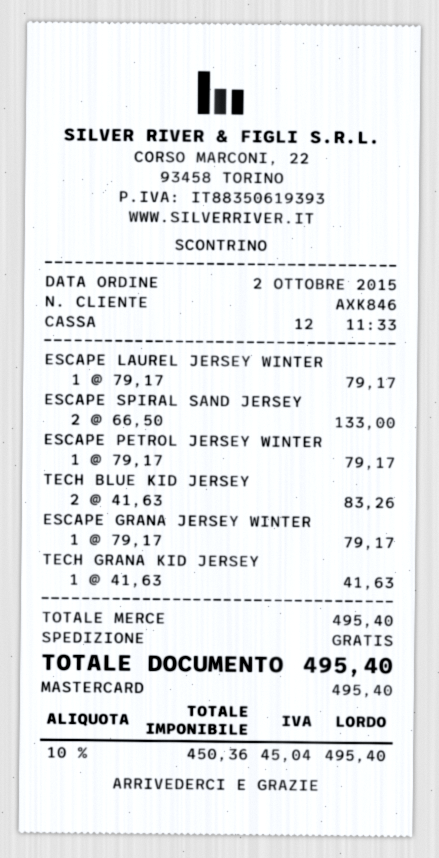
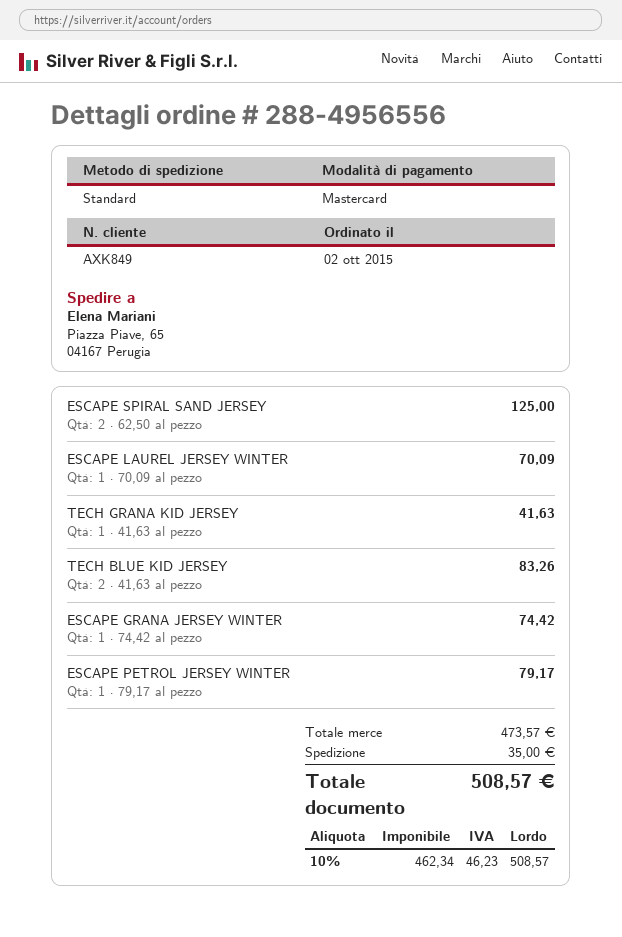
customer number: AXK846 -> AXK849
ESCAPE LAUREL JERSEY WINTER: 1 x 79.17 = 79.17 -> 1 x 70.09 = 70.09
ESCAPE SPIRAL SAND JERSEY: 2 x 66.50 = 133.00 -> 2 x 62.50 = 125.00
ESCAPE GRANA JERSEY WINTER: 1 x 79.17 = 79.17 -> 1 x 74.42 = 74.42
subtotal: 495.40 -> 473.57
shipping: 0.00 -> 35.00
net: 450.36 -> 462.34
tax: 10% = 45.04 -> 10% = 46.23
total: 495.40 -> 508.57

